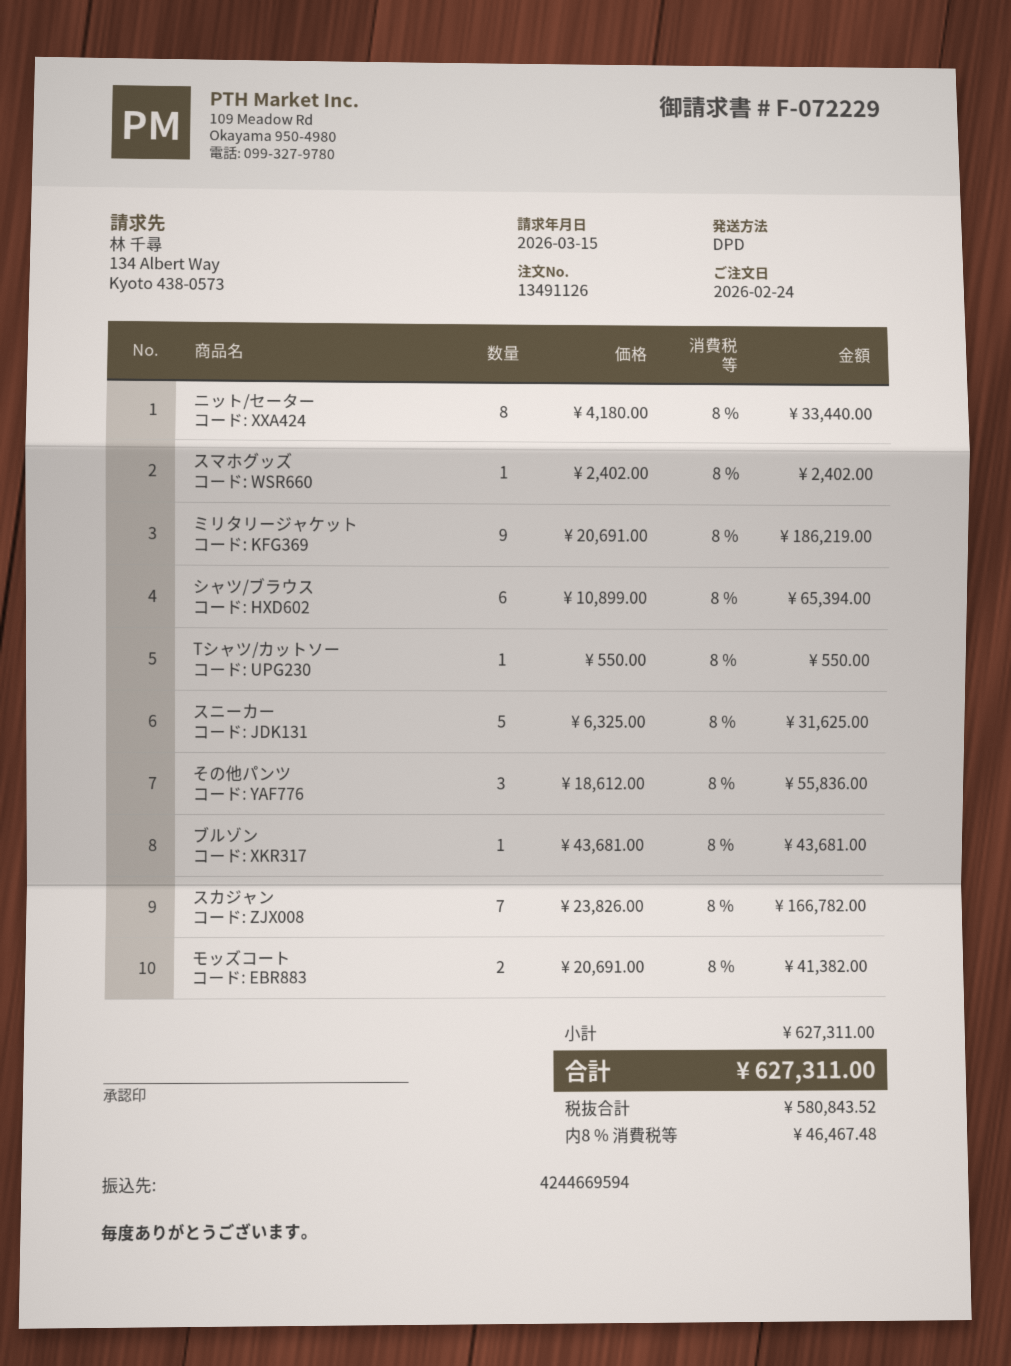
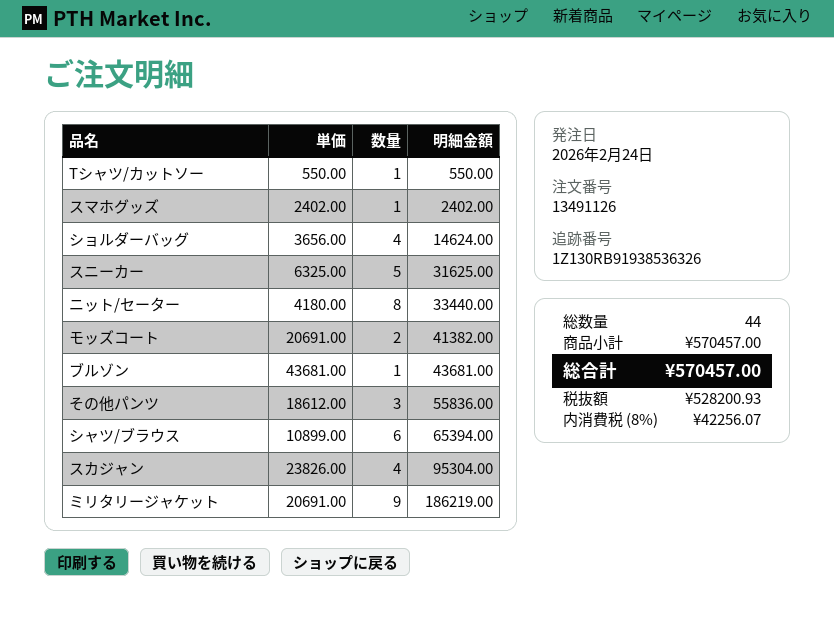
スカジャン: 7 x 23826.00 = 166782.00 -> 4 x 23826.00 = 95304.00
ショルダーバッグ: none -> 4 x 3656.00 = 14624.00
subtotal: 627311.00 -> 570457.00
net: 580843.52 -> 528200.93
tax: 8% = 46467.48 -> 8% = 42256.07
total: 627311.00 -> 570457.00

